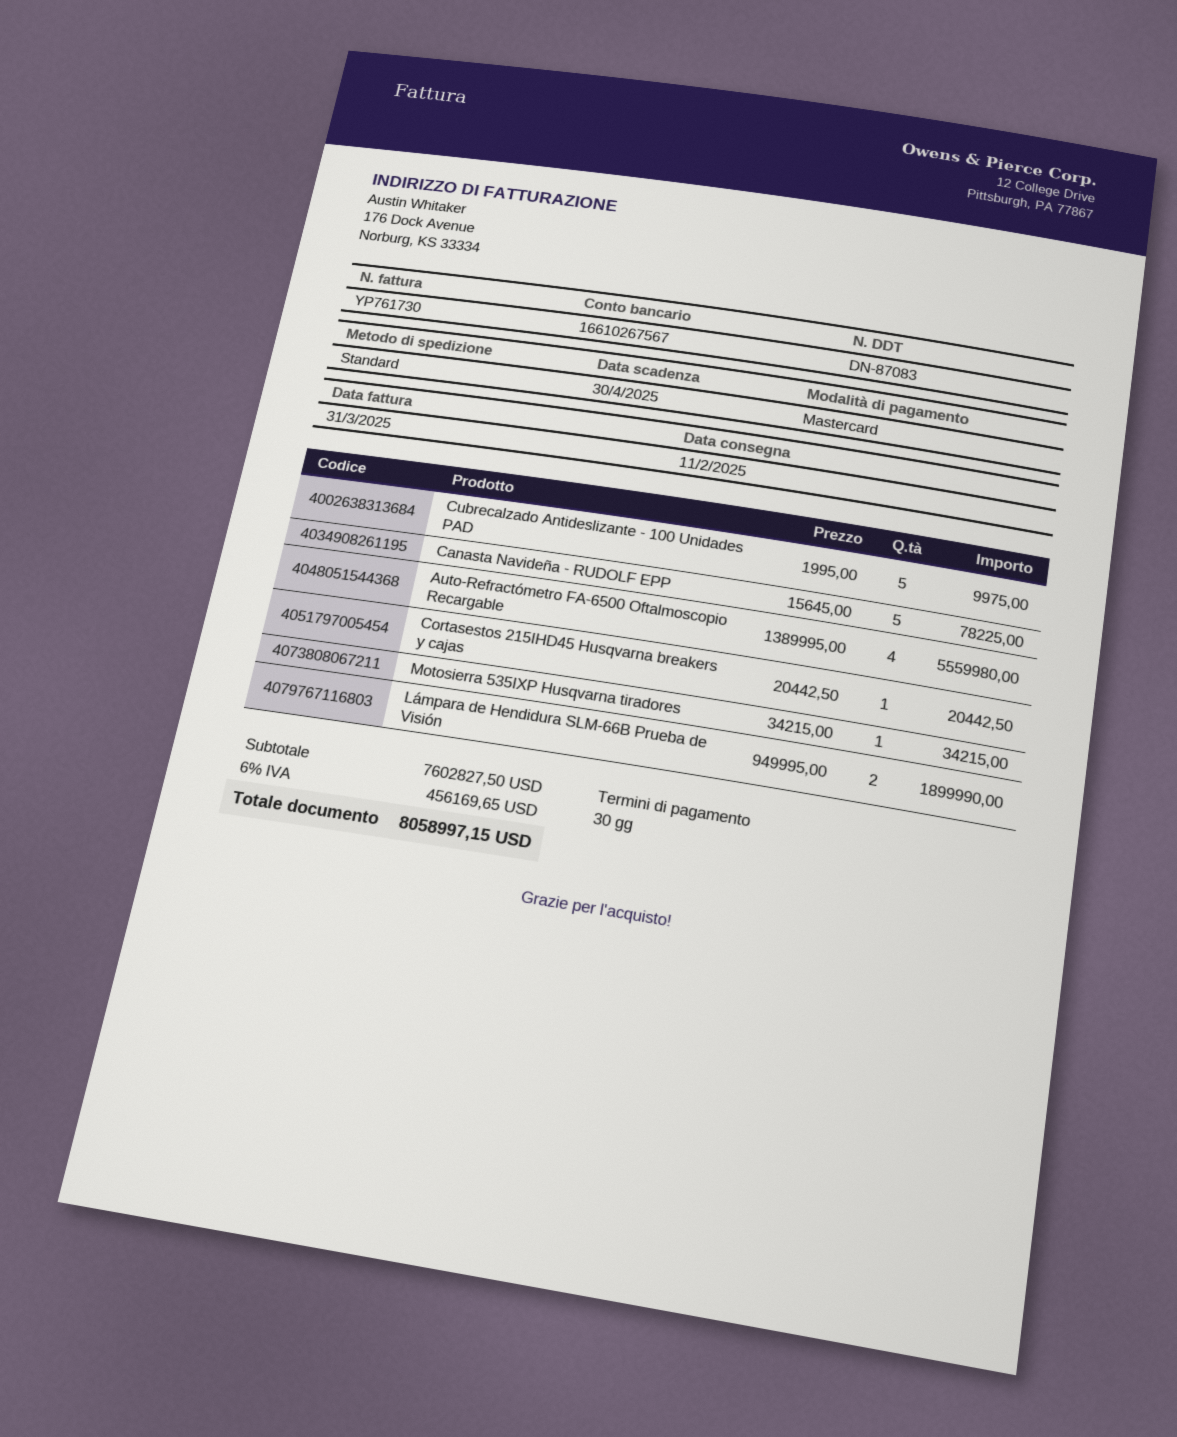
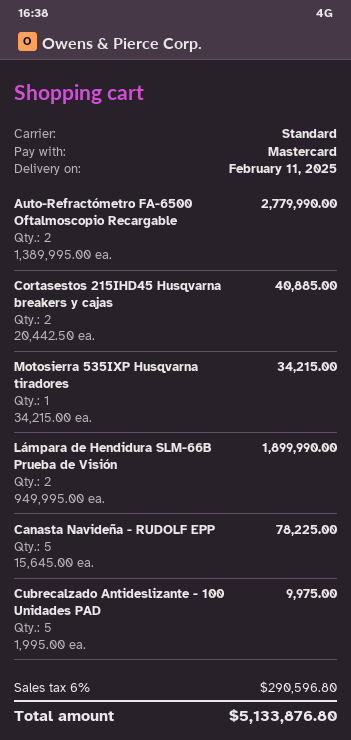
Auto-Refractómetro FA-6500 Oftalmoscopio Recargable: 4 x 1389995.00 = 5559980.00 -> 2 x 1389995.00 = 2779990.00
Cortasestos 215IHD45 Husqvarna breakers y cajas: 1 x 20442.50 = 20442.50 -> 2 x 20442.50 = 40885.00
tax: 6% = 456169.65 -> 6% = 290596.80
total: 8058997.15 -> 5133876.80

